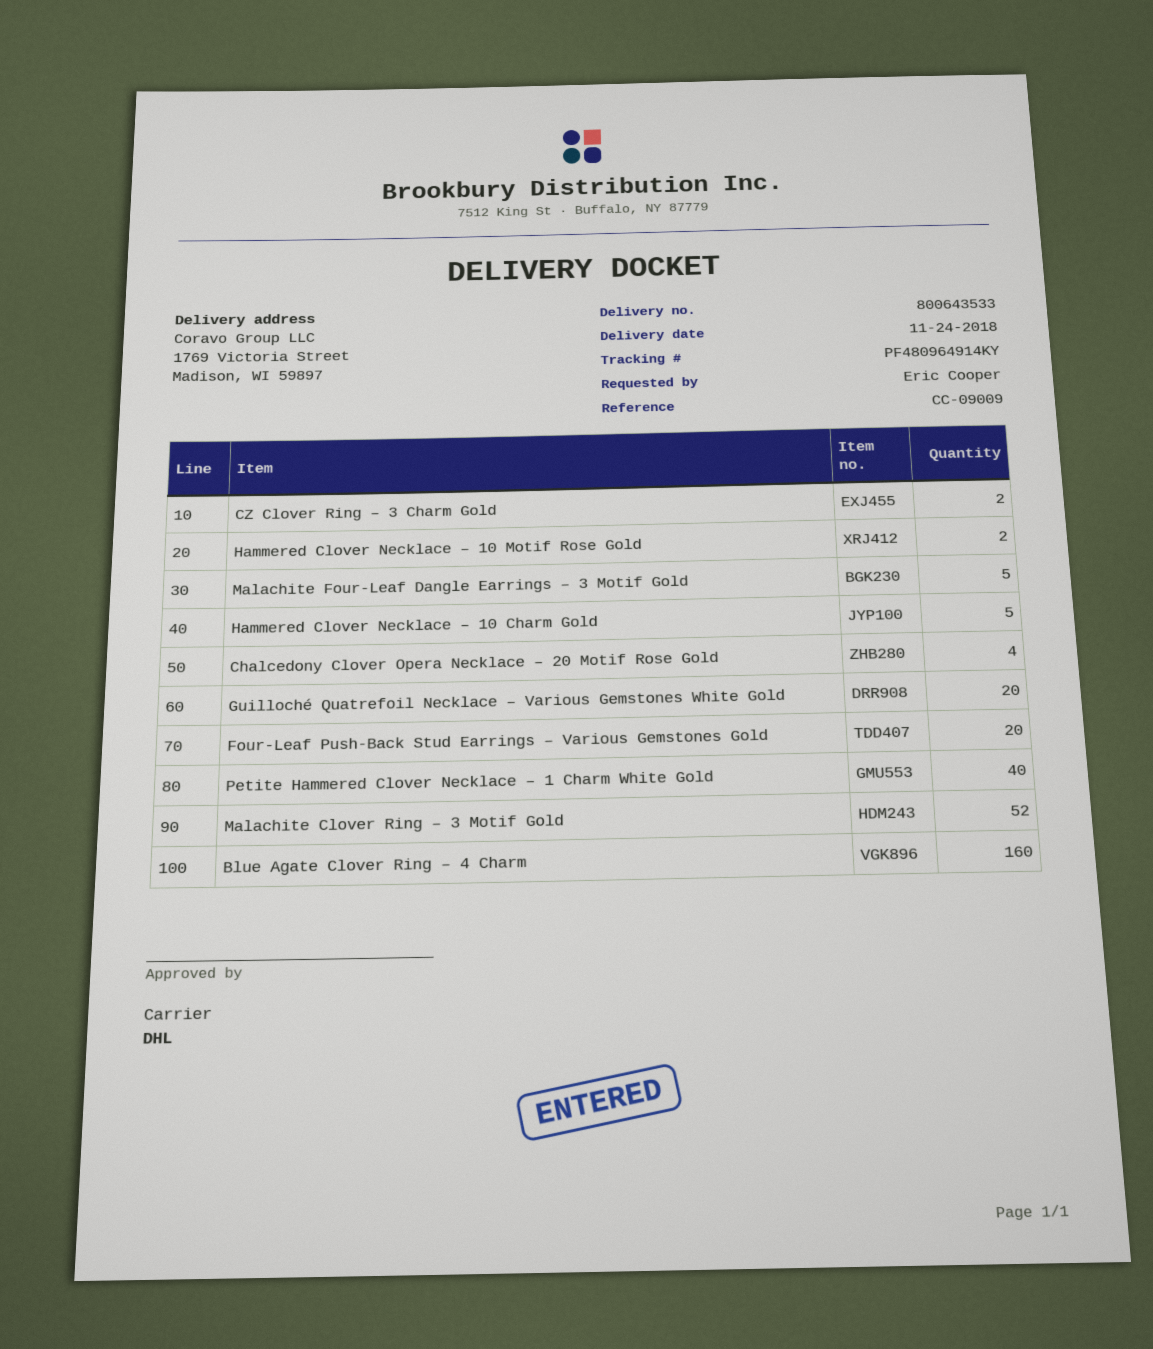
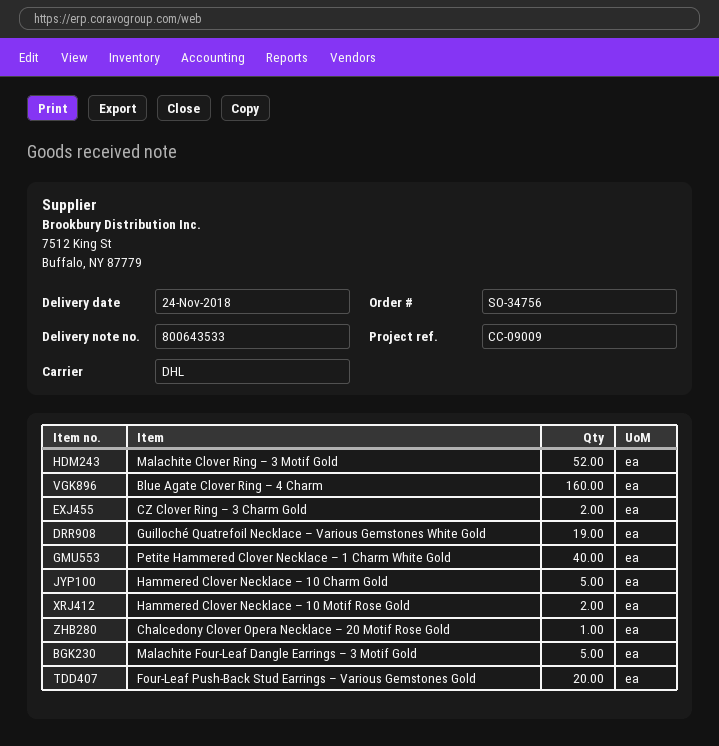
Chalcedony Clover Opera Necklace – 20 Motif Rose Gold: 4 -> 1
Guilloché Quatrefoil Necklace – Various Gemstones White Gold: 20 -> 19

